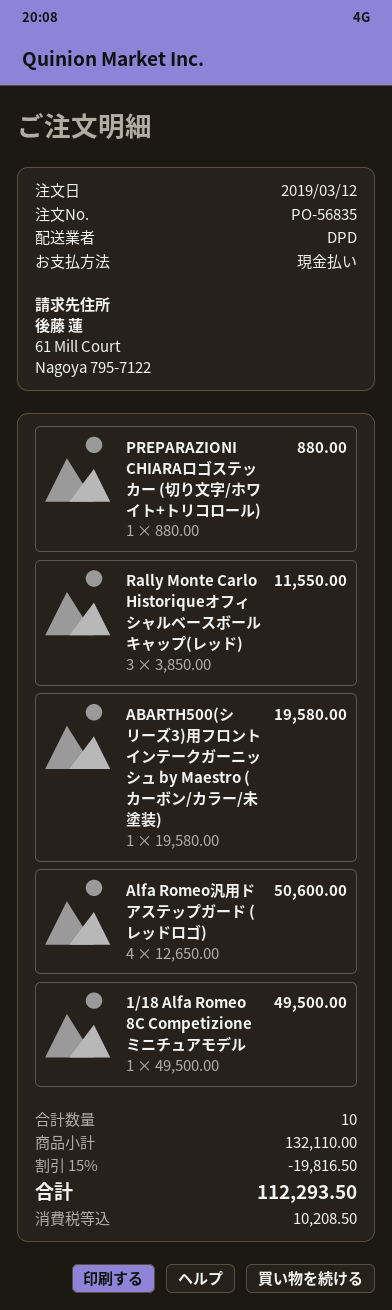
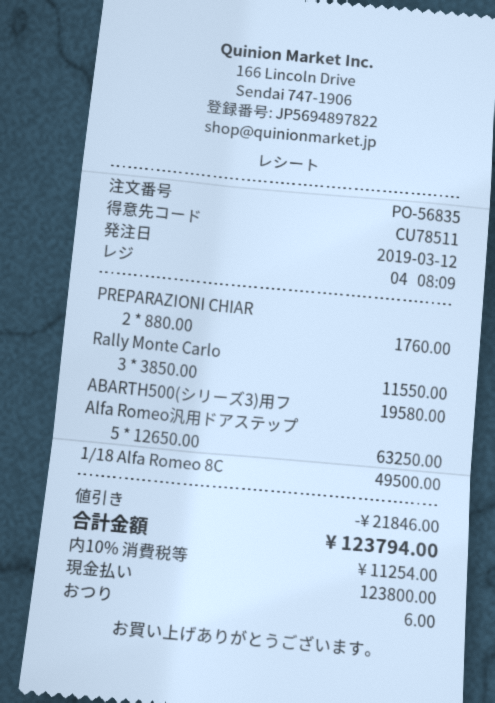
PREPARAZIONI CHIARAロゴステッカー (切り文字/ホワイト+トリコロール): 1 x 880.00 = 880.00 -> 2 x 880.00 = 1760.00
Alfa Romeo汎用ドアステップガード (レッドロゴ): 4 x 12650.00 = 50600.00 -> 5 x 12650.00 = 63250.00
discount: 19816.50 -> 21846.00
tax: 10208.50 -> 11254.00
total: 112293.50 -> 123794.00

